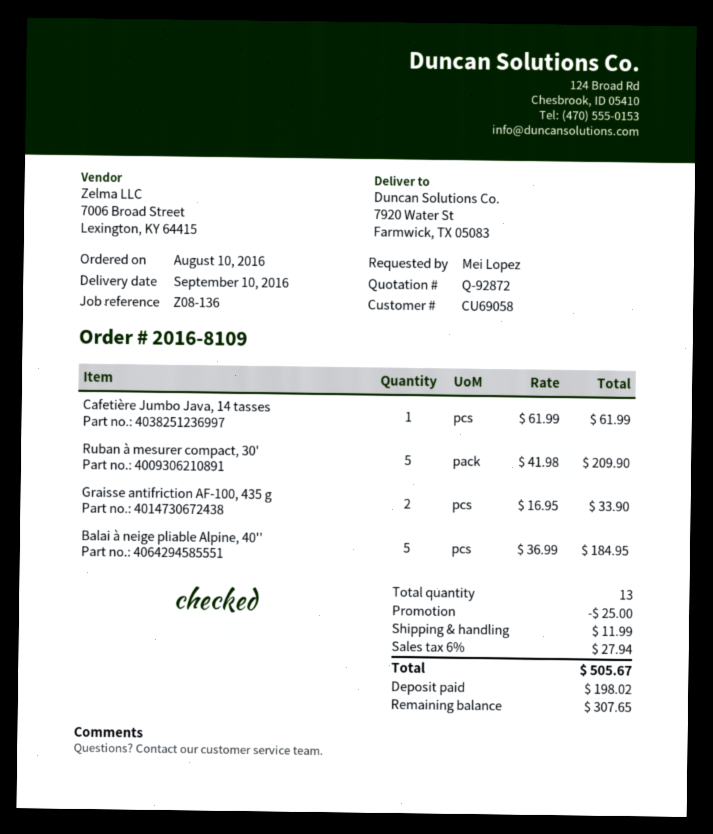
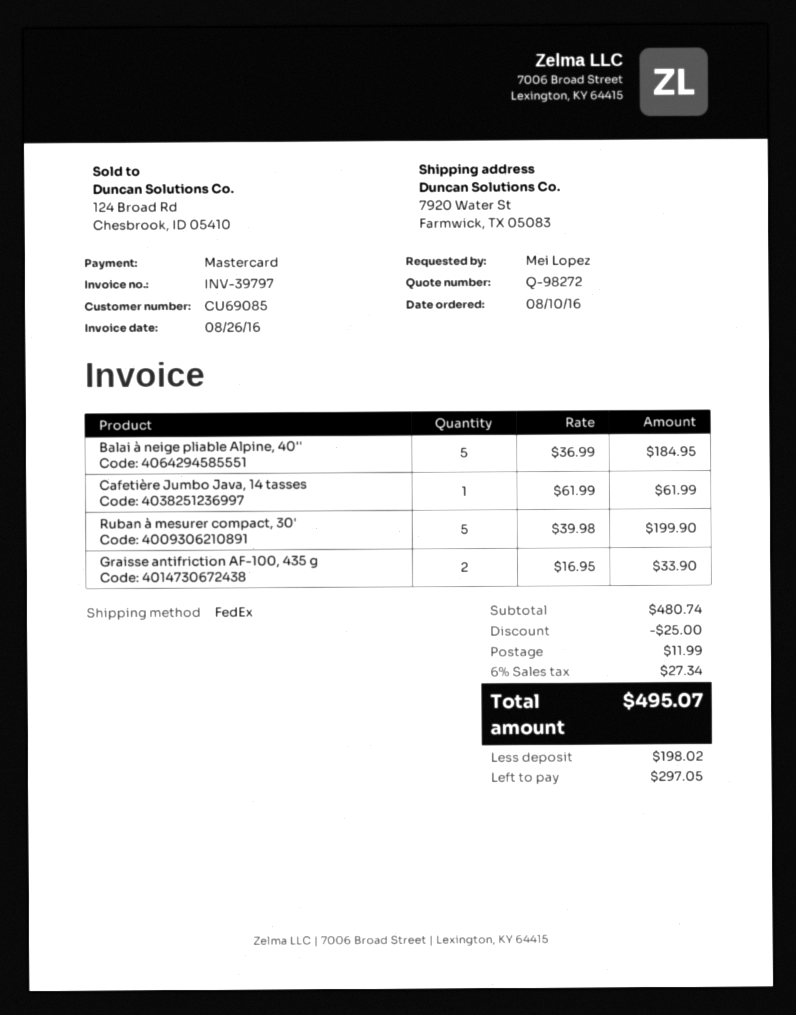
quote number: Q-92872 -> Q-98272
customer number: CU69058 -> CU69085
Ruban à mesurer compact, 30': 5 x 41.98 = 209.90 -> 5 x 39.98 = 199.90
tax: 6% = 27.94 -> 6% = 27.34
total: 505.67 -> 495.07
balance: 307.65 -> 297.05

